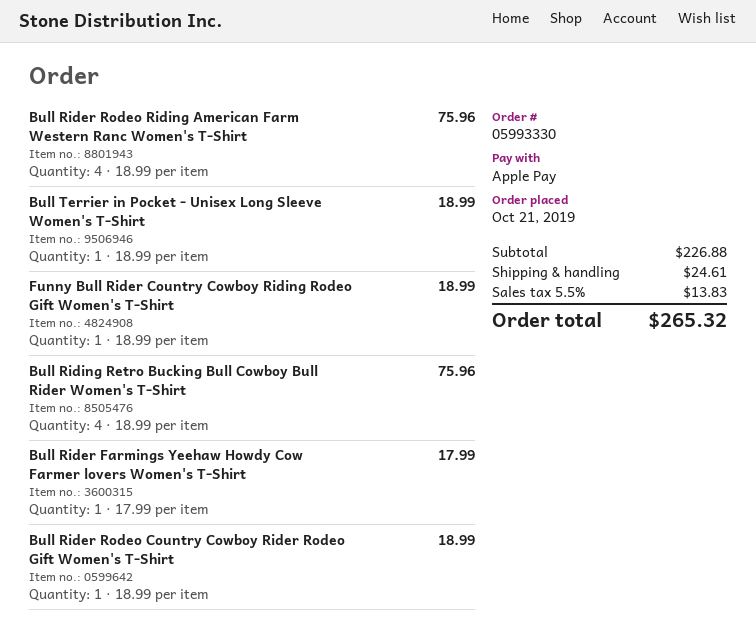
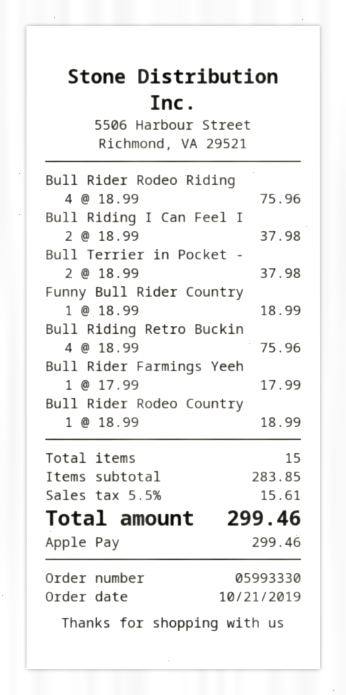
Bull Terrier in Pocket - Unisex Long Sleeve Women's T-Shirt: 1 x 18.99 = 18.99 -> 2 x 18.99 = 37.98
Bull Riding I Can Feel I: none -> 2 x 18.99 = 37.98
subtotal: 226.88 -> 283.85
shipping: 24.61 -> none
tax: 5.5% = 13.83 -> 5.5% = 15.61
total: 265.32 -> 299.46

